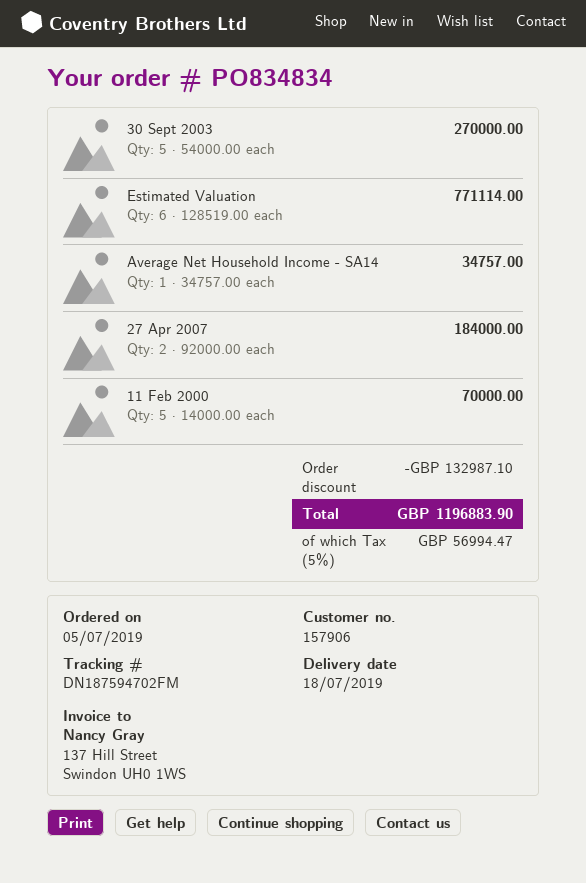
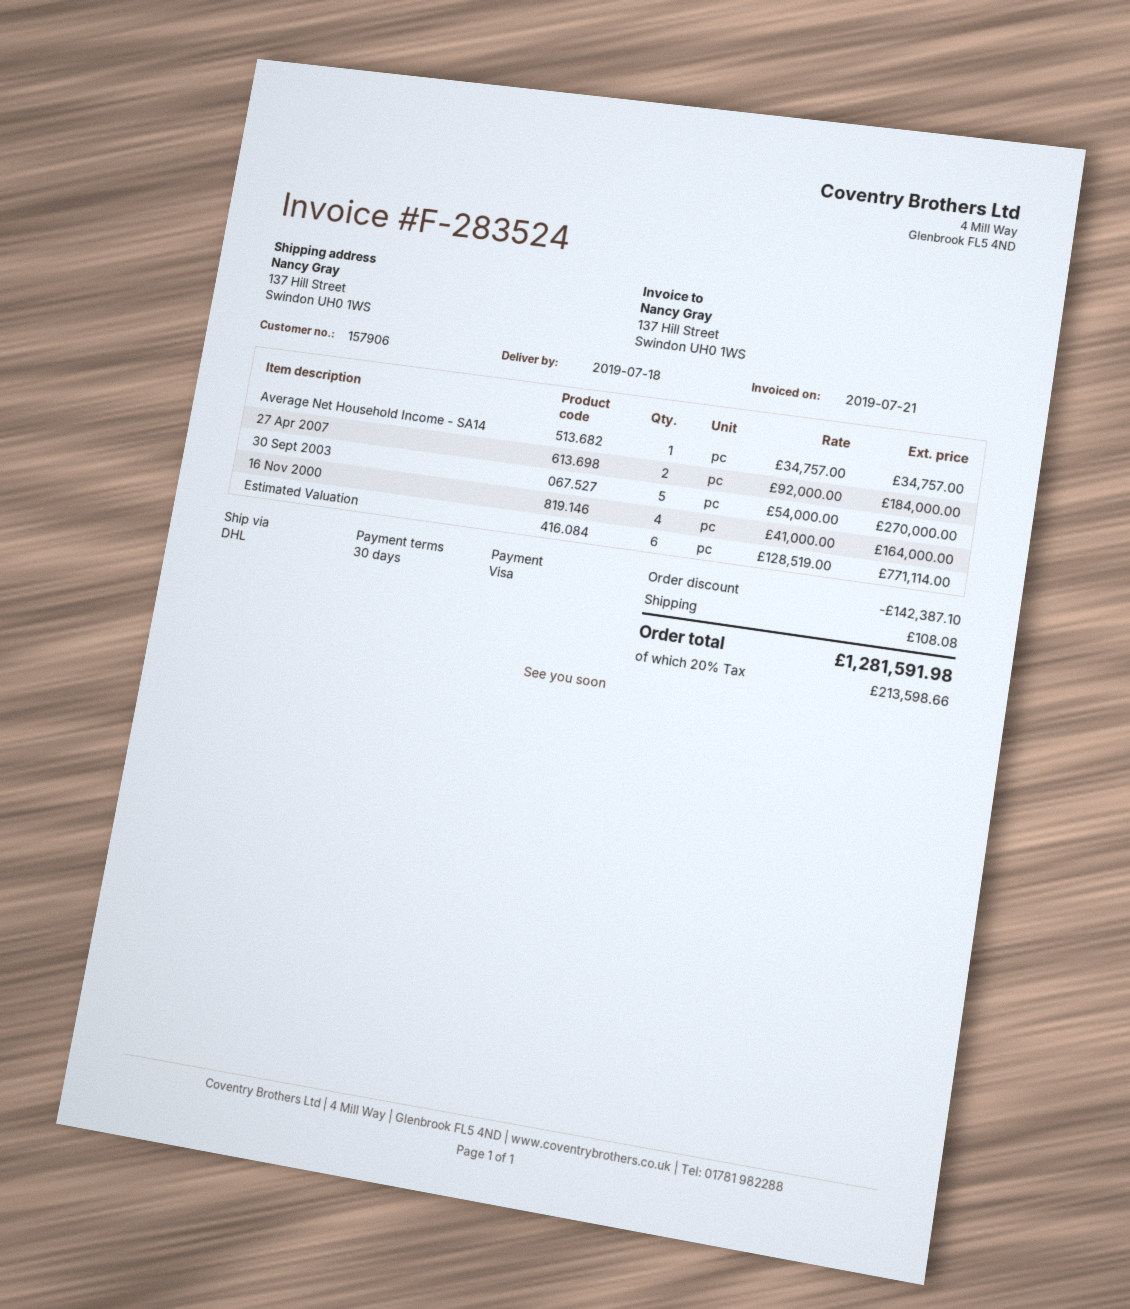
11 Feb 2000: 5 x 14000.00 = 70000.00 -> none
16 Nov 2000: none -> 4 x 41000.00 = 164000.00
discount: 132987.10 -> 142387.10
shipping: none -> 108.08
tax: 5% = 56994.47 -> 20% = 213598.66
total: 1196883.90 -> 1281591.98

